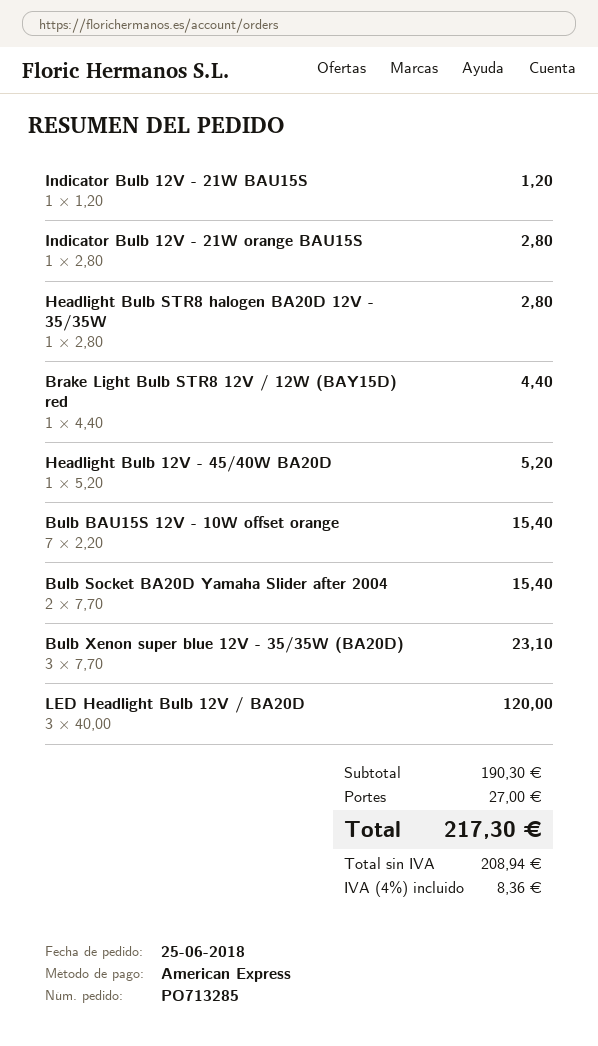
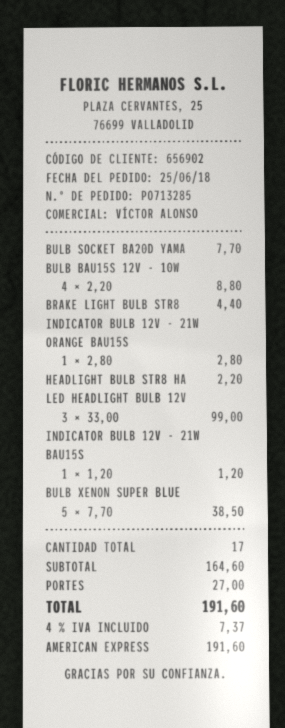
Headlight Bulb STR8 halogen BA20D 12V - 35/35W: 1 x 2.80 = 2.80 -> 1 x 2.20 = 2.20
Headlight Bulb 12V - 45/40W BA20D: 1 x 5.20 = 5.20 -> none
Bulb BAU15S 12V - 10W offset orange: 7 x 2.20 = 15.40 -> 4 x 2.20 = 8.80
Bulb Socket BA20D Yamaha Slider after 2004: 2 x 7.70 = 15.40 -> 1 x 7.70 = 7.70
Bulb Xenon super blue 12V - 35/35W (BA20D): 3 x 7.70 = 23.10 -> 5 x 7.70 = 38.50
LED Headlight Bulb 12V / BA20D: 3 x 40.00 = 120.00 -> 3 x 33.00 = 99.00
subtotal: 190.30 -> 164.60
tax: 4% = 8.36 -> 4% = 7.37
total: 217.30 -> 191.60

